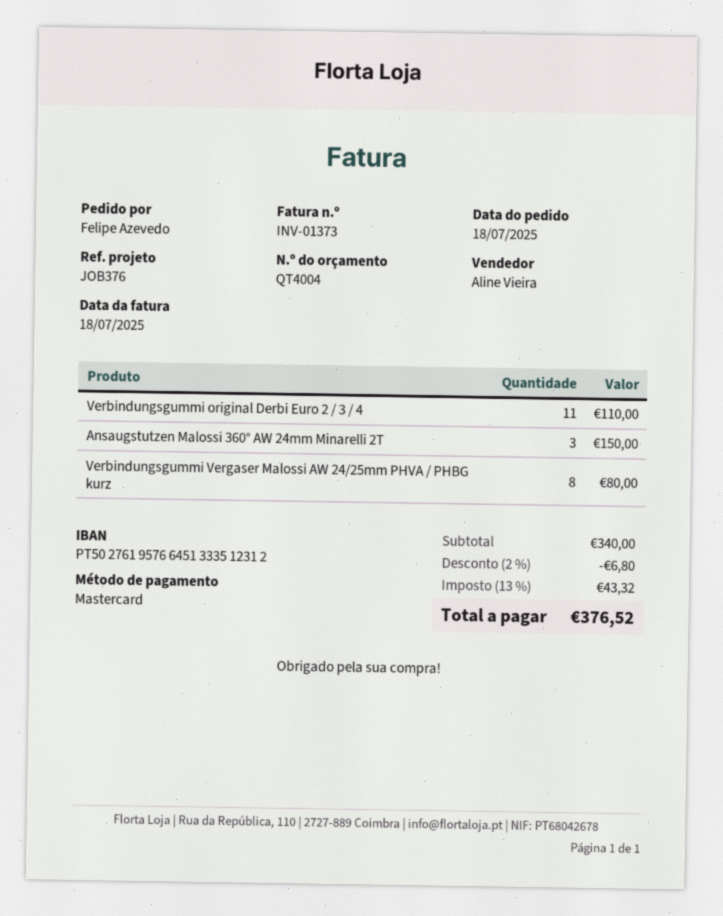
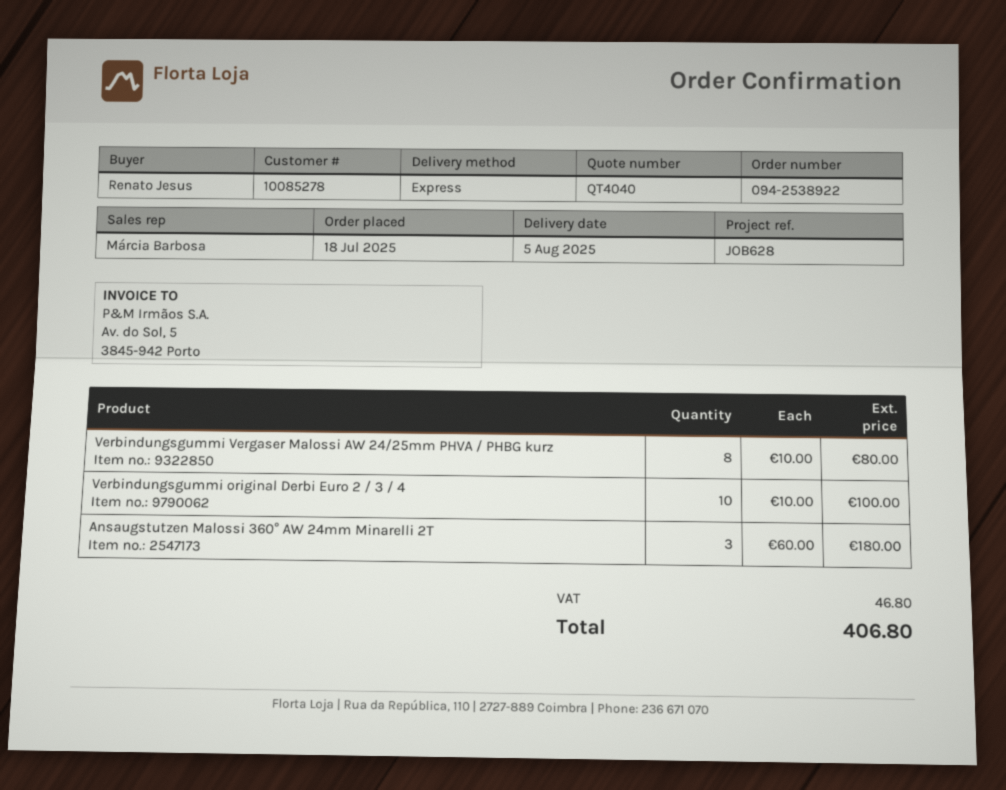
quote number: QT4004 -> QT4040
reference: JOB376 -> JOB628
ordered by: Felipe Azevedo -> Renato Jesus
sales rep: Aline Vieira -> Márcia Barbosa
Verbindungsgummi original Derbi Euro 2 / 3 / 4: 11 for 110.00 -> 10 for 100.00
Ansaugstutzen Malossi 360° AW 24mm Minarelli 2T: 3 for 150.00 -> 3 for 180.00
discount: 2% = 6.80 -> none
tax: 43.32 -> 46.80
total: 376.52 -> 406.80

